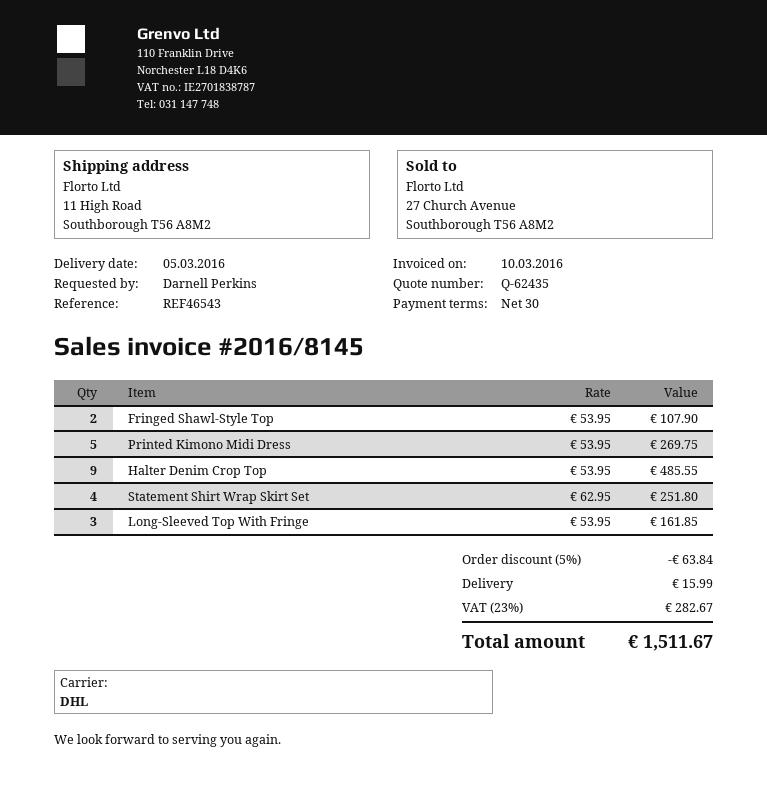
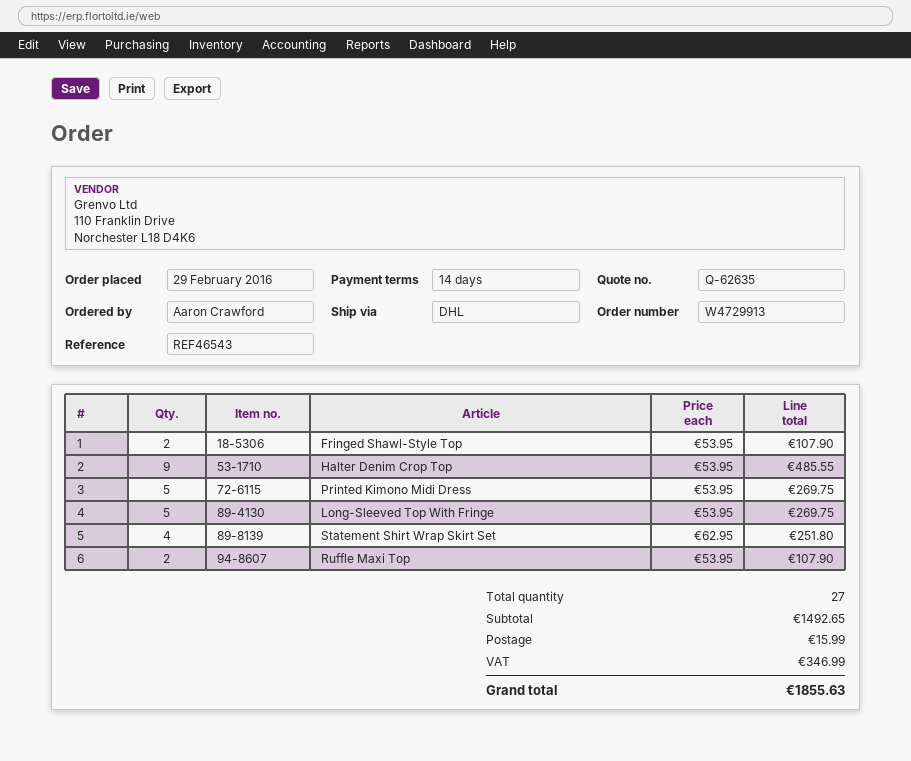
quote number: Q-62435 -> Q-62635
payment terms: 30 days -> 14 days
ordered by: Darnell Perkins -> Aaron Crawford
Long-Sleeved Top With Fringe: 3 x 53.95 = 161.85 -> 5 x 53.95 = 269.75
Ruffle Maxi Top: none -> 2 x 53.95 = 107.90
discount: 5% = 63.84 -> none
tax: 282.67 -> 346.99
total: 1511.67 -> 1855.63

